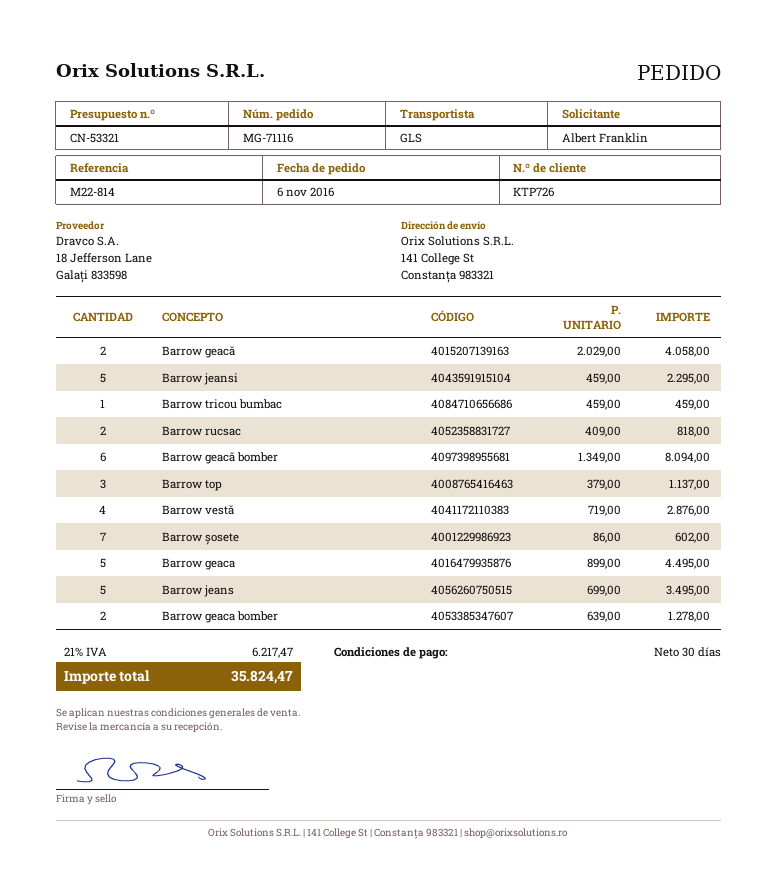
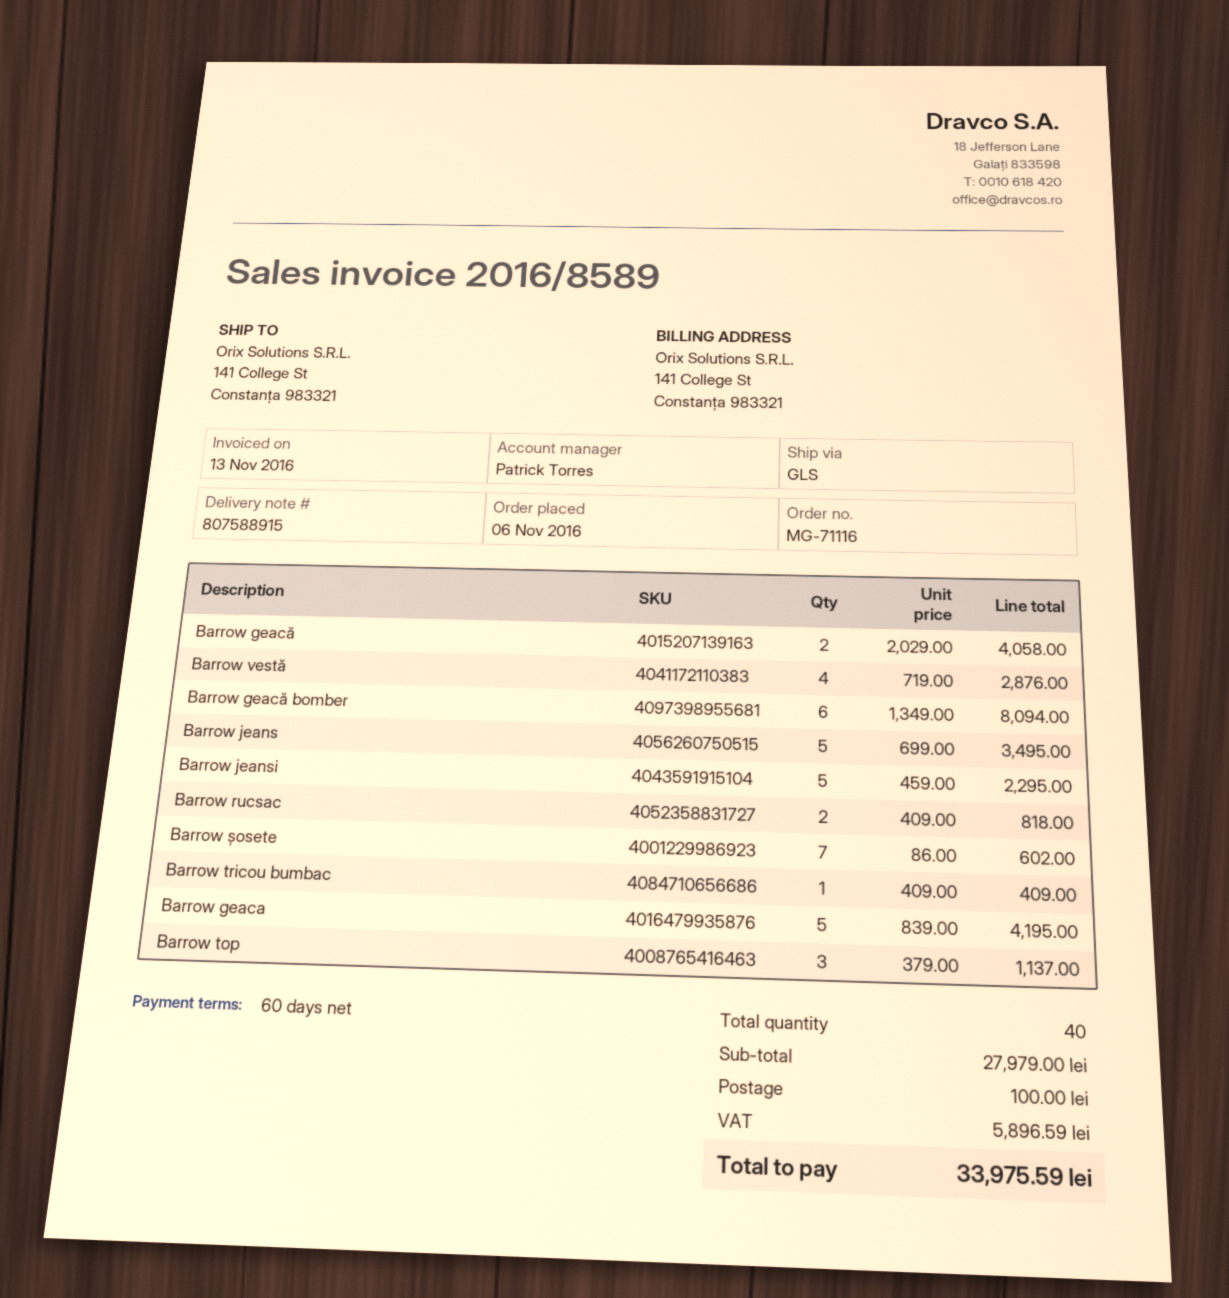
payment terms: 30 days -> 60 days
Barrow tricou bumbac: 1 x 459.00 = 459.00 -> 1 x 409.00 = 409.00
Barrow geaca: 5 x 899.00 = 4495.00 -> 5 x 839.00 = 4195.00
Barrow geaca bomber: 2 x 639.00 = 1278.00 -> none
shipping: none -> 100.00
tax: 6217.47 -> 5896.59
total: 35824.47 -> 33975.59

